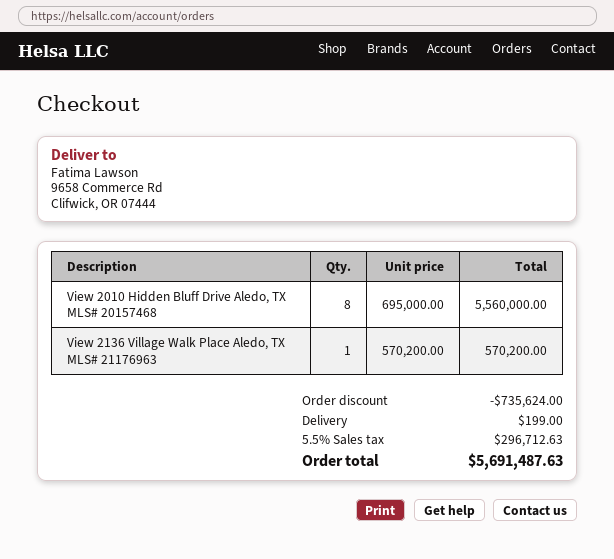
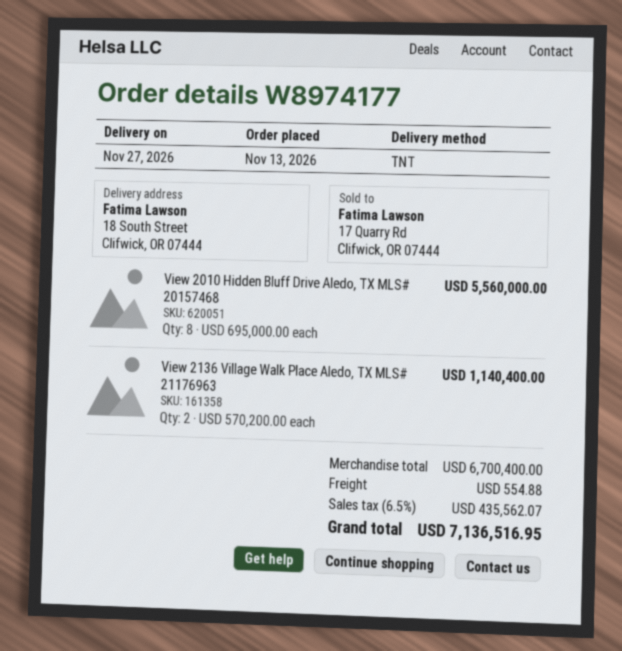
ship to: 9658 Commerce Rd, Clifwick, OR 07444 -> 18 South Street, Clifwick, OR 07444
View 2136 Village Walk Place Aledo, TX MLS# 21176963: 1 x 570200.00 = 570200.00 -> 2 x 570200.00 = 1140400.00
discount: 735624.00 -> none
shipping: 199.00 -> 554.88
tax: 5.5% = 296712.63 -> 6.5% = 435562.07
total: 5691487.63 -> 7136516.95

